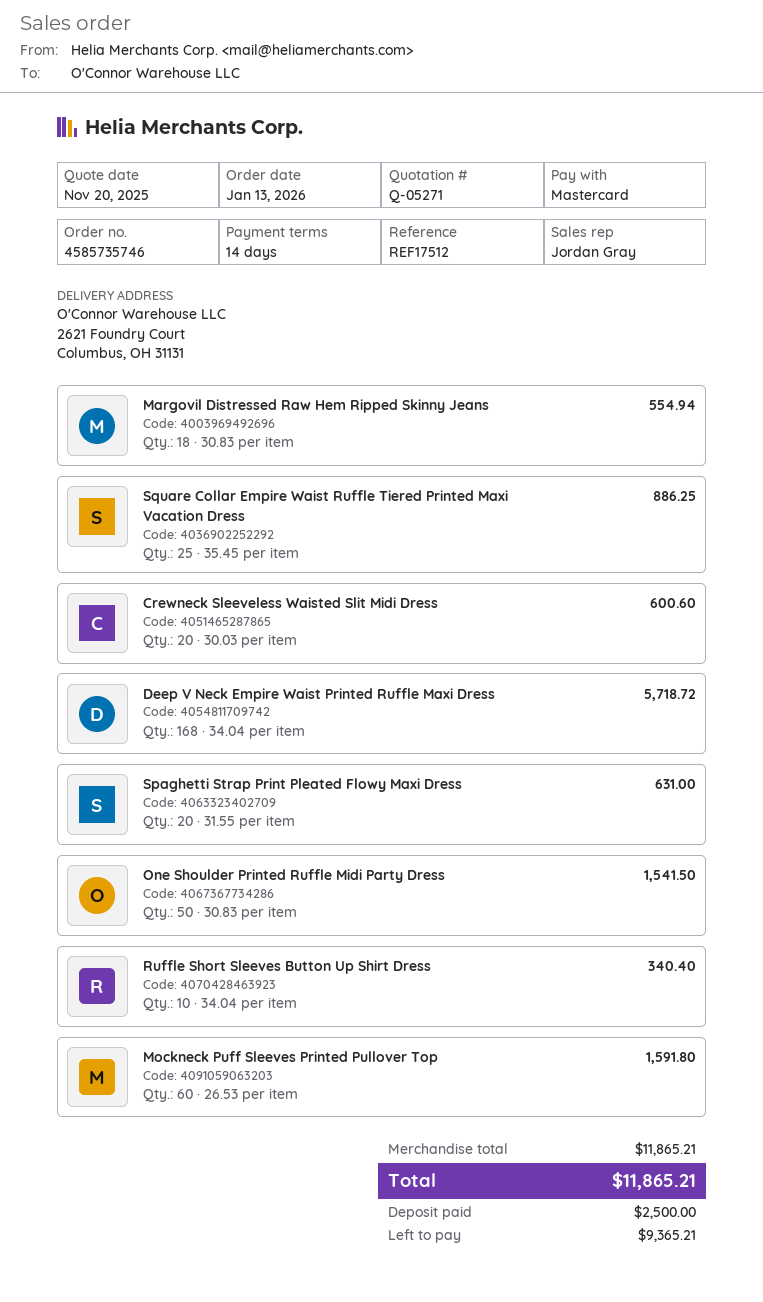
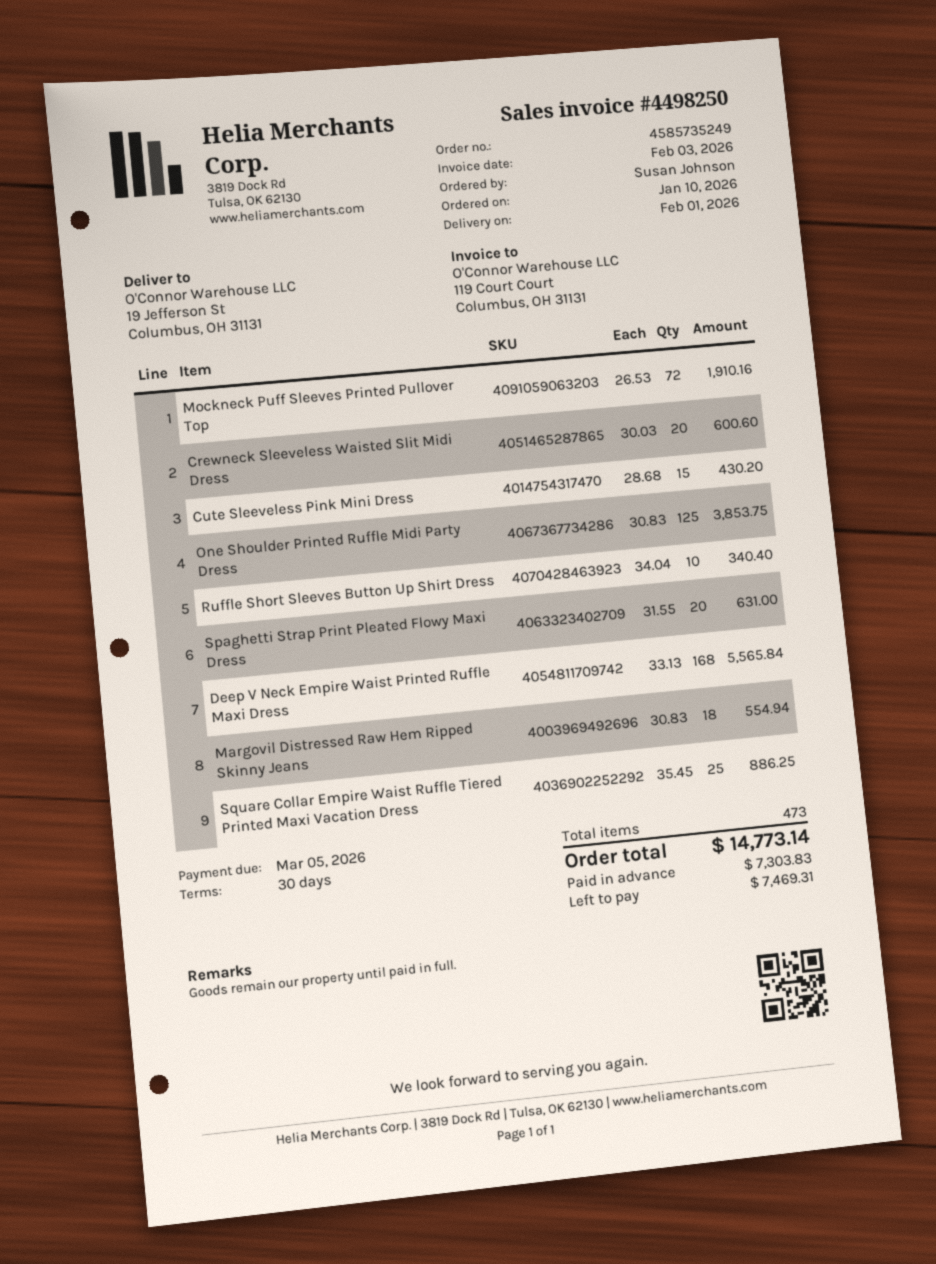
order number: 4585735746 -> 4585735249
order date: 2026-01-13 -> 2026-01-10
payment terms: 14 days -> 30 days
ship to: 2621 Foundry Court, Columbus, OH 31131 -> 19 Jefferson St, Columbus, OH 31131
Deep V Neck Empire Waist Printed Ruffle Maxi Dress: 168 x 34.04 = 5718.72 -> 168 x 33.13 = 5565.84
One Shoulder Printed Ruffle Midi Party Dress: 50 x 30.83 = 1541.50 -> 125 x 30.83 = 3853.75
Mockneck Puff Sleeves Printed Pullover Top: 60 x 26.53 = 1591.80 -> 72 x 26.53 = 1910.16
Cute Sleeveless Pink Mini Dress: none -> 15 x 28.68 = 430.20
total: 11865.21 -> 14773.14
deposit: 2500.00 -> 7303.83
balance: 9365.21 -> 7469.31

